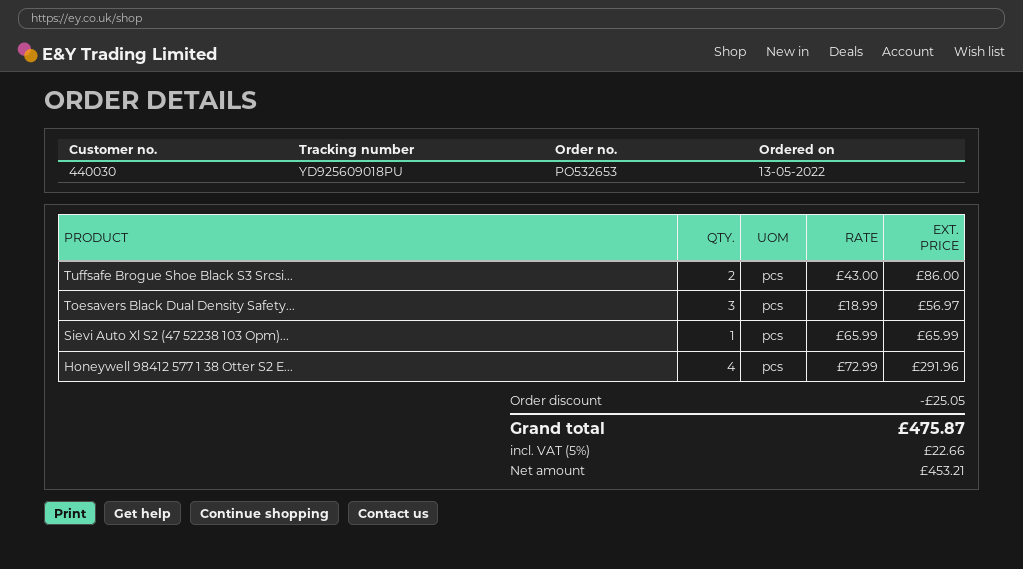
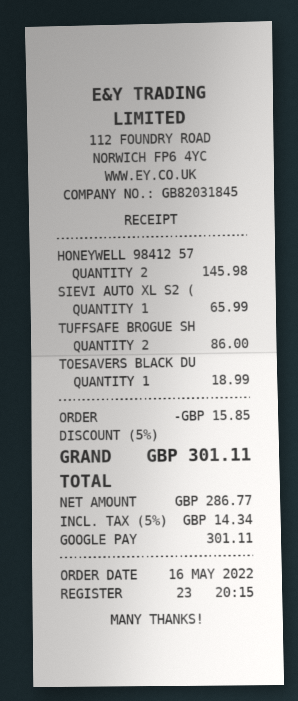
order date: 2022-05-13 -> 2022-05-16
Toesavers Black Dual Density Safety...: 3 for 56.97 -> 1 for 18.99
Honeywell 98412 577 1 38 Otter S2 E...: 4 for 291.96 -> 2 for 145.98
discount: 25.05 -> 15.85
net: 453.21 -> 286.77
tax: 5% = 22.66 -> 5% = 14.34
total: 475.87 -> 301.11

